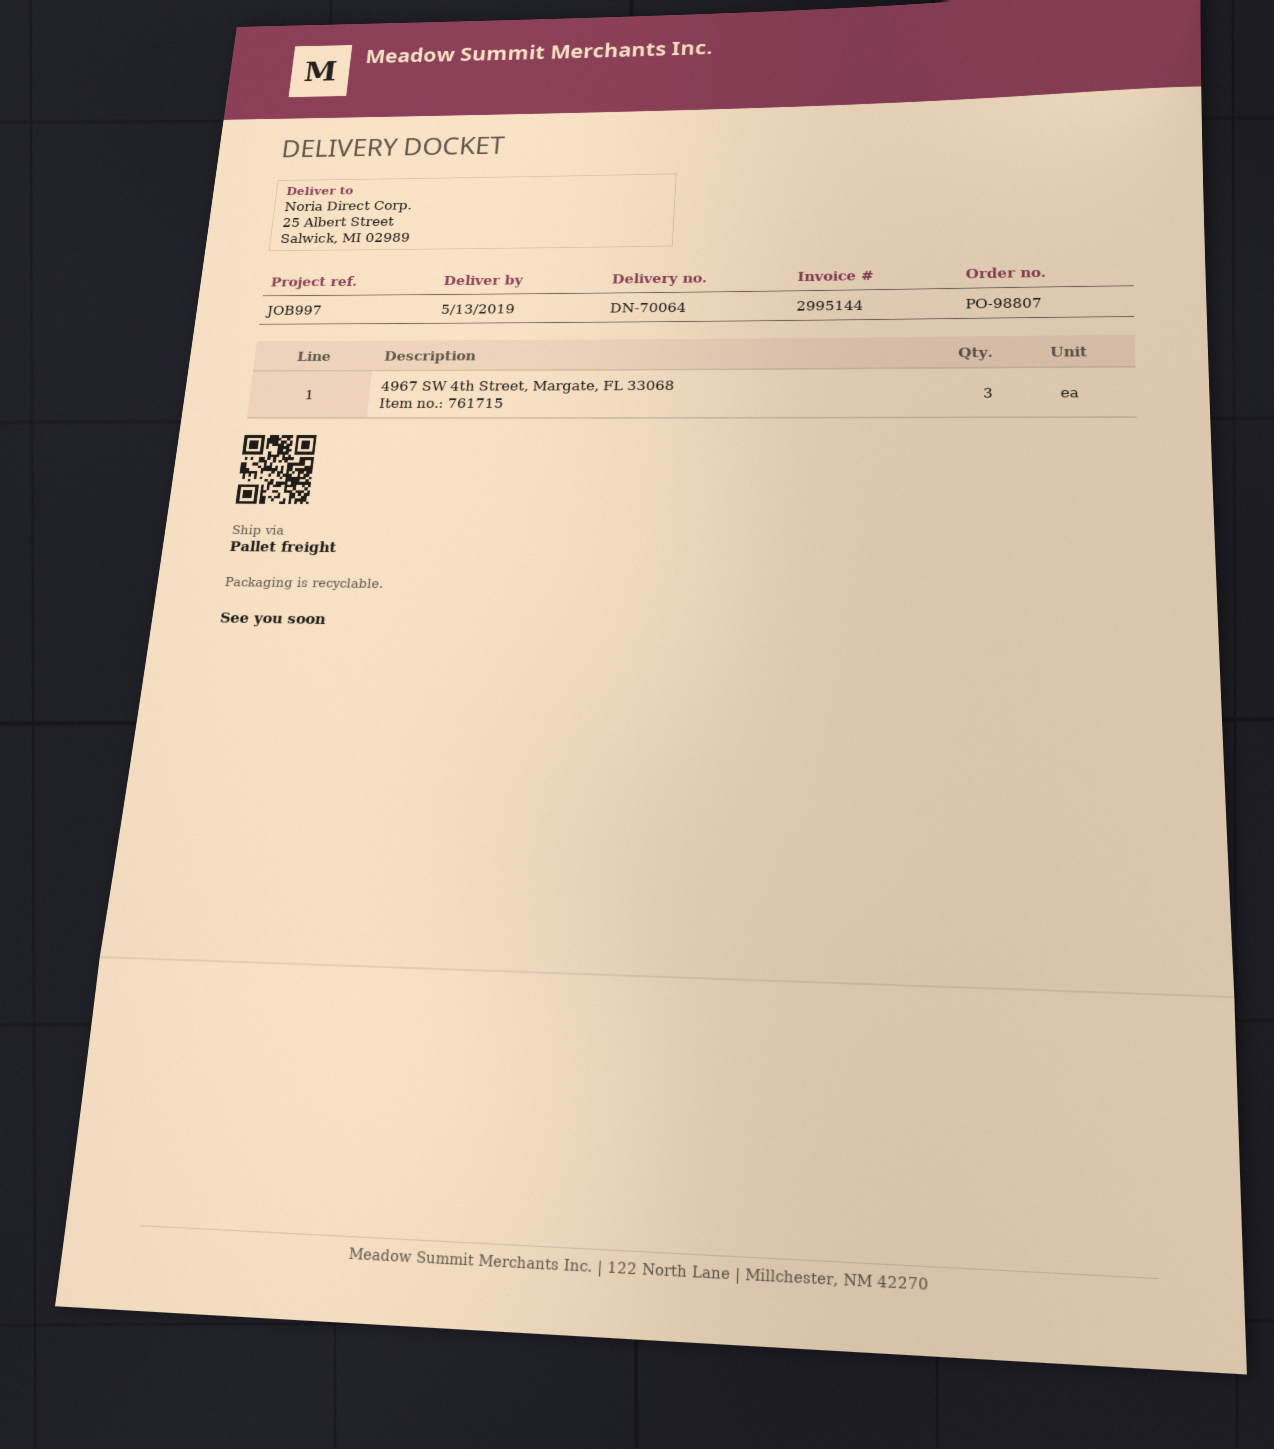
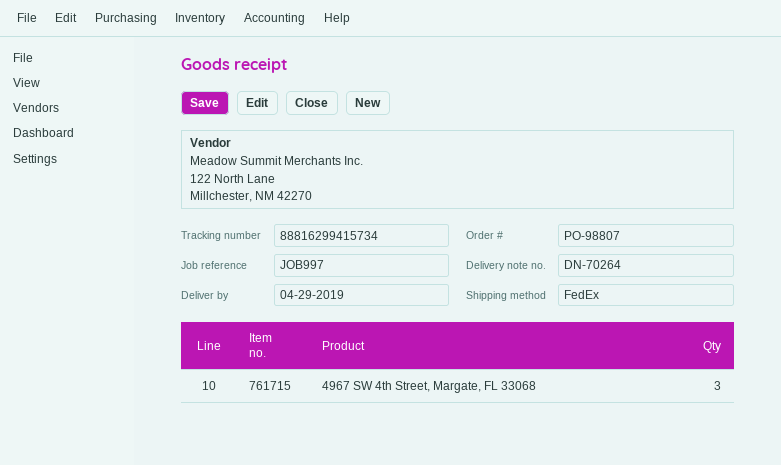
delivery note number: DN-70064 -> DN-70264
delivery date: 2019-05-13 -> 2019-04-29
shipping method: pallet freight -> FedEx

